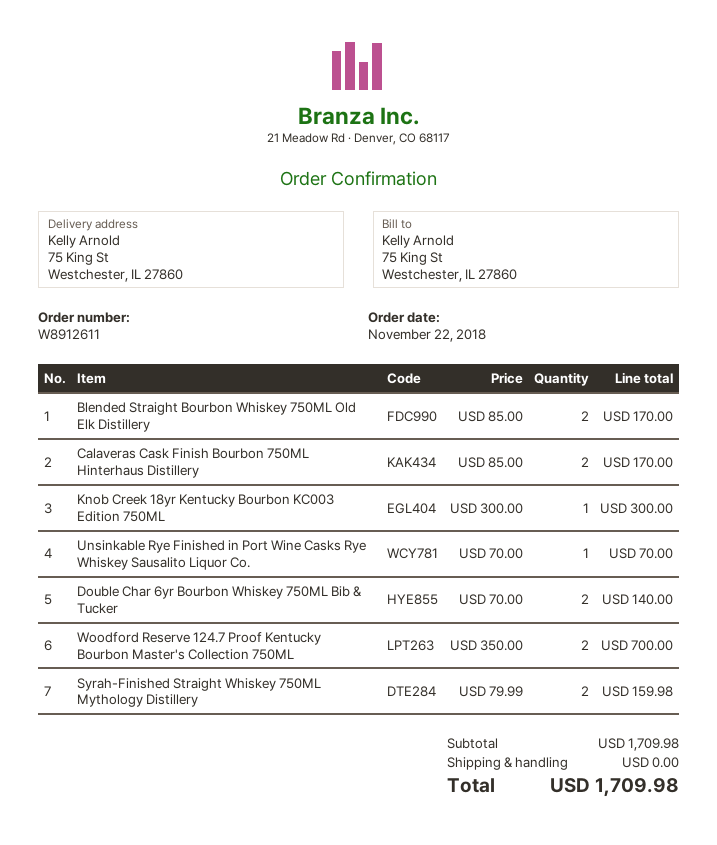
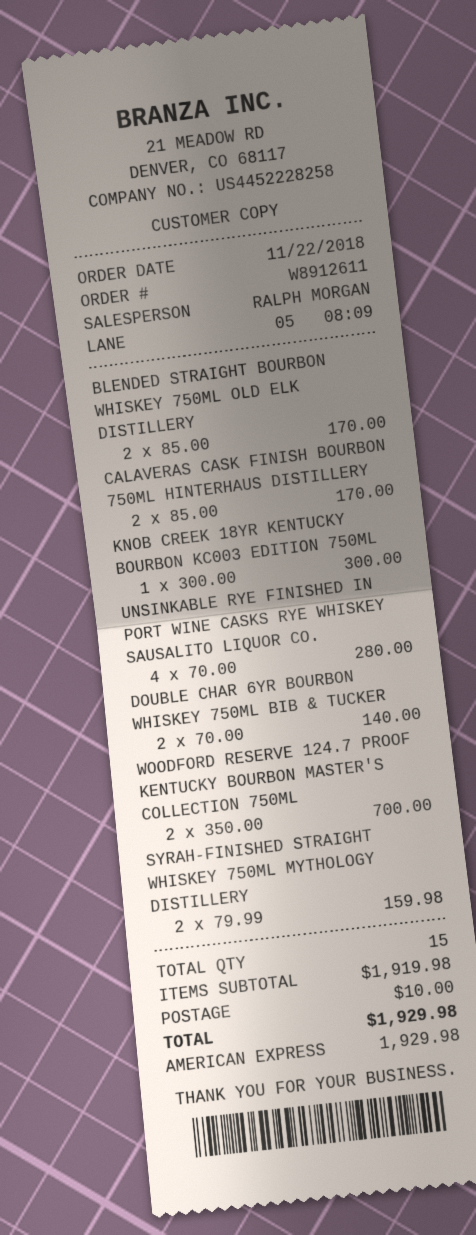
Unsinkable Rye Finished in Port Wine Casks Rye Whiskey Sausalito Liquor Co.: 1 x 70.00 = 70.00 -> 4 x 70.00 = 280.00
subtotal: 1709.98 -> 1919.98
shipping: 0.00 -> 10.00
total: 1709.98 -> 1929.98

